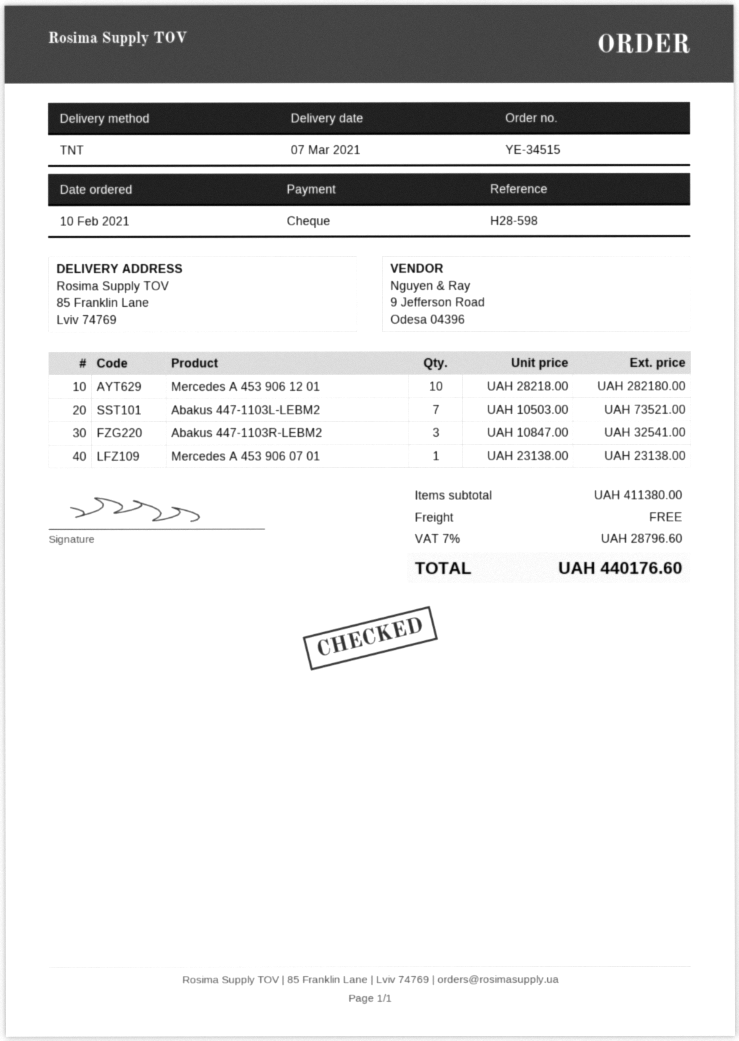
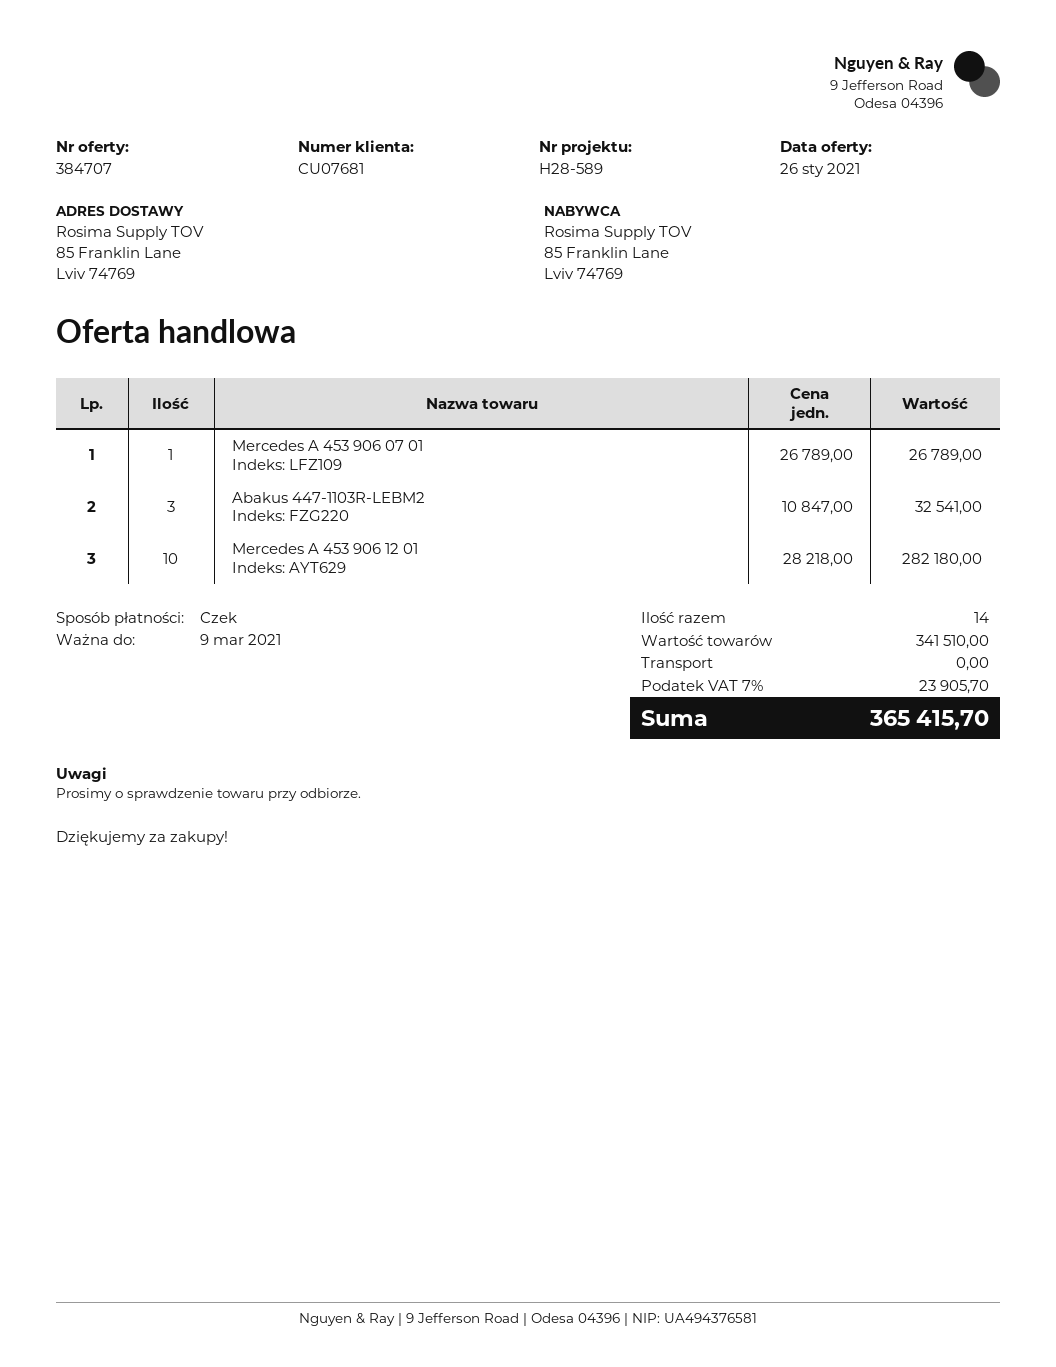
reference: H28-598 -> H28-589
Abakus 447-1103L-LEBM2: 7 x 10503.00 = 73521.00 -> none
Mercedes A 453 906 07 01: 1 x 23138.00 = 23138.00 -> 1 x 26789.00 = 26789.00
subtotal: 411380.00 -> 341510.00
tax: 7% = 28796.60 -> 7% = 23905.70
total: 440176.60 -> 365415.70

